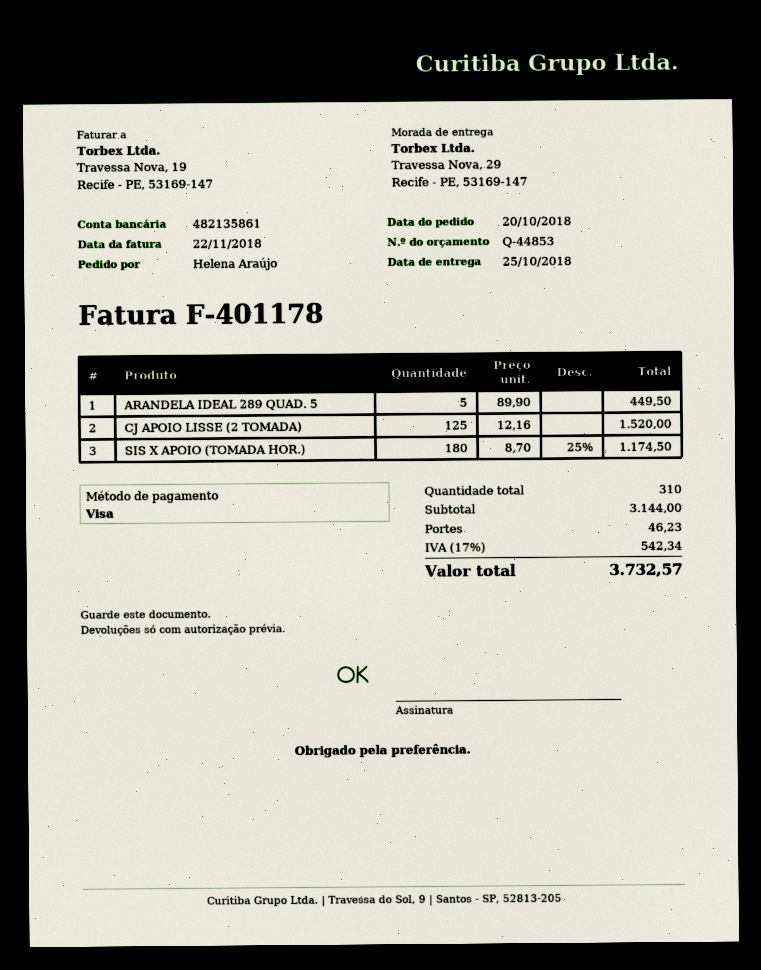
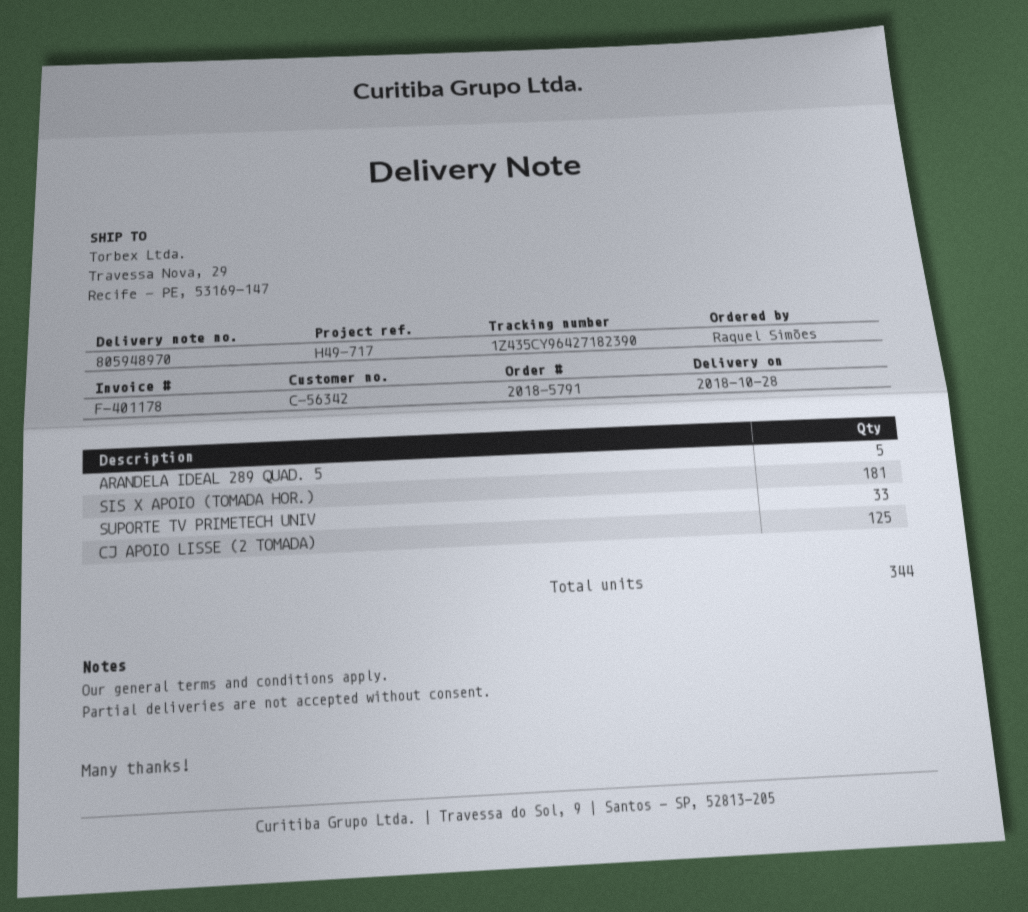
delivery date: 2018-10-25 -> 2018-10-28
ordered by: Helena Araújo -> Raquel Simões
SIS X APOIO (TOMADA HOR.): 180 -> 181
SUPORTE TV PRIMETECH UNIV: none -> 33
total quantity: 310 -> 344

